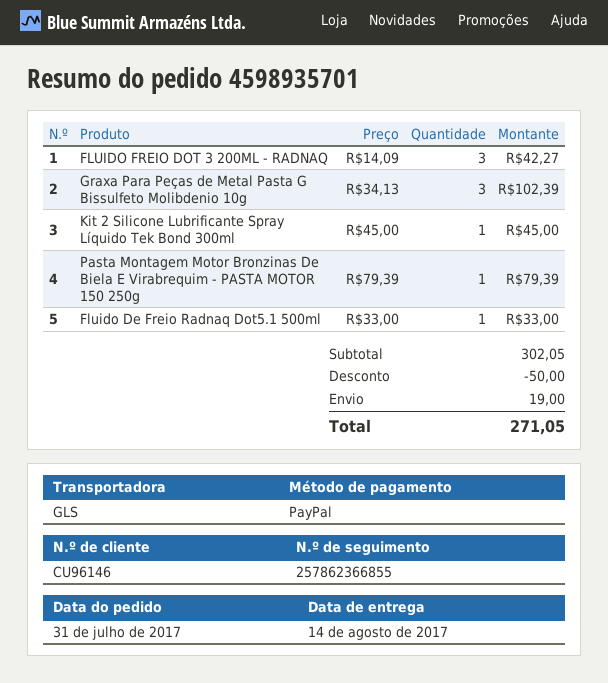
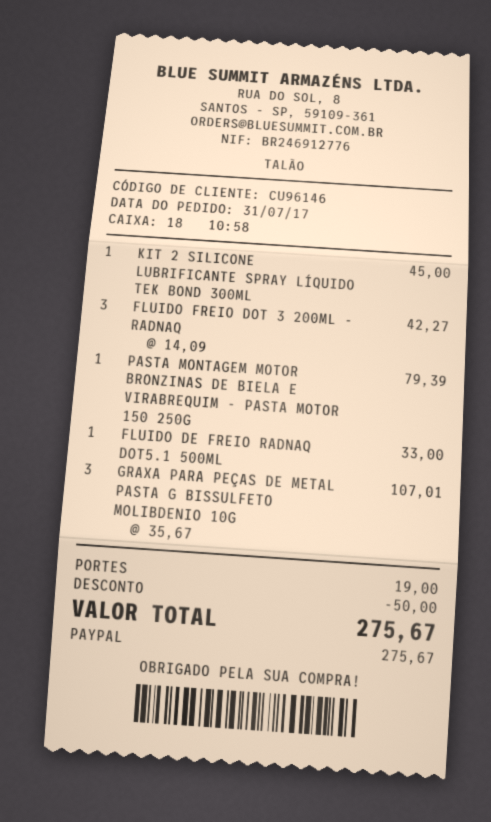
Graxa Para Peças de Metal Pasta G Bissulfeto Molibdenio 10g: 3 x 34.13 = 102.39 -> 3 x 35.67 = 107.01
total: 271.05 -> 275.67

